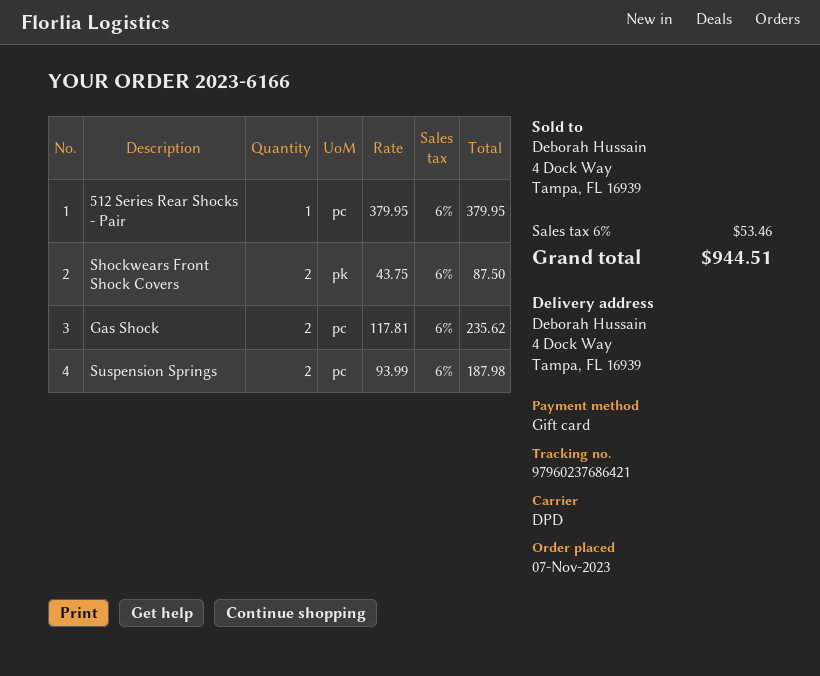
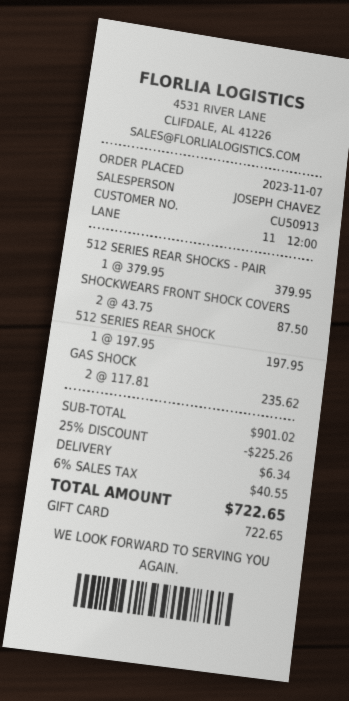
Suspension Springs: 2 x 93.99 = 187.98 -> none
512 SERIES REAR SHOCK: none -> 1 x 197.95 = 197.95
discount: none -> 25% = 225.26
shipping: none -> 6.34
tax: 6% = 53.46 -> 6% = 40.55
total: 944.51 -> 722.65

